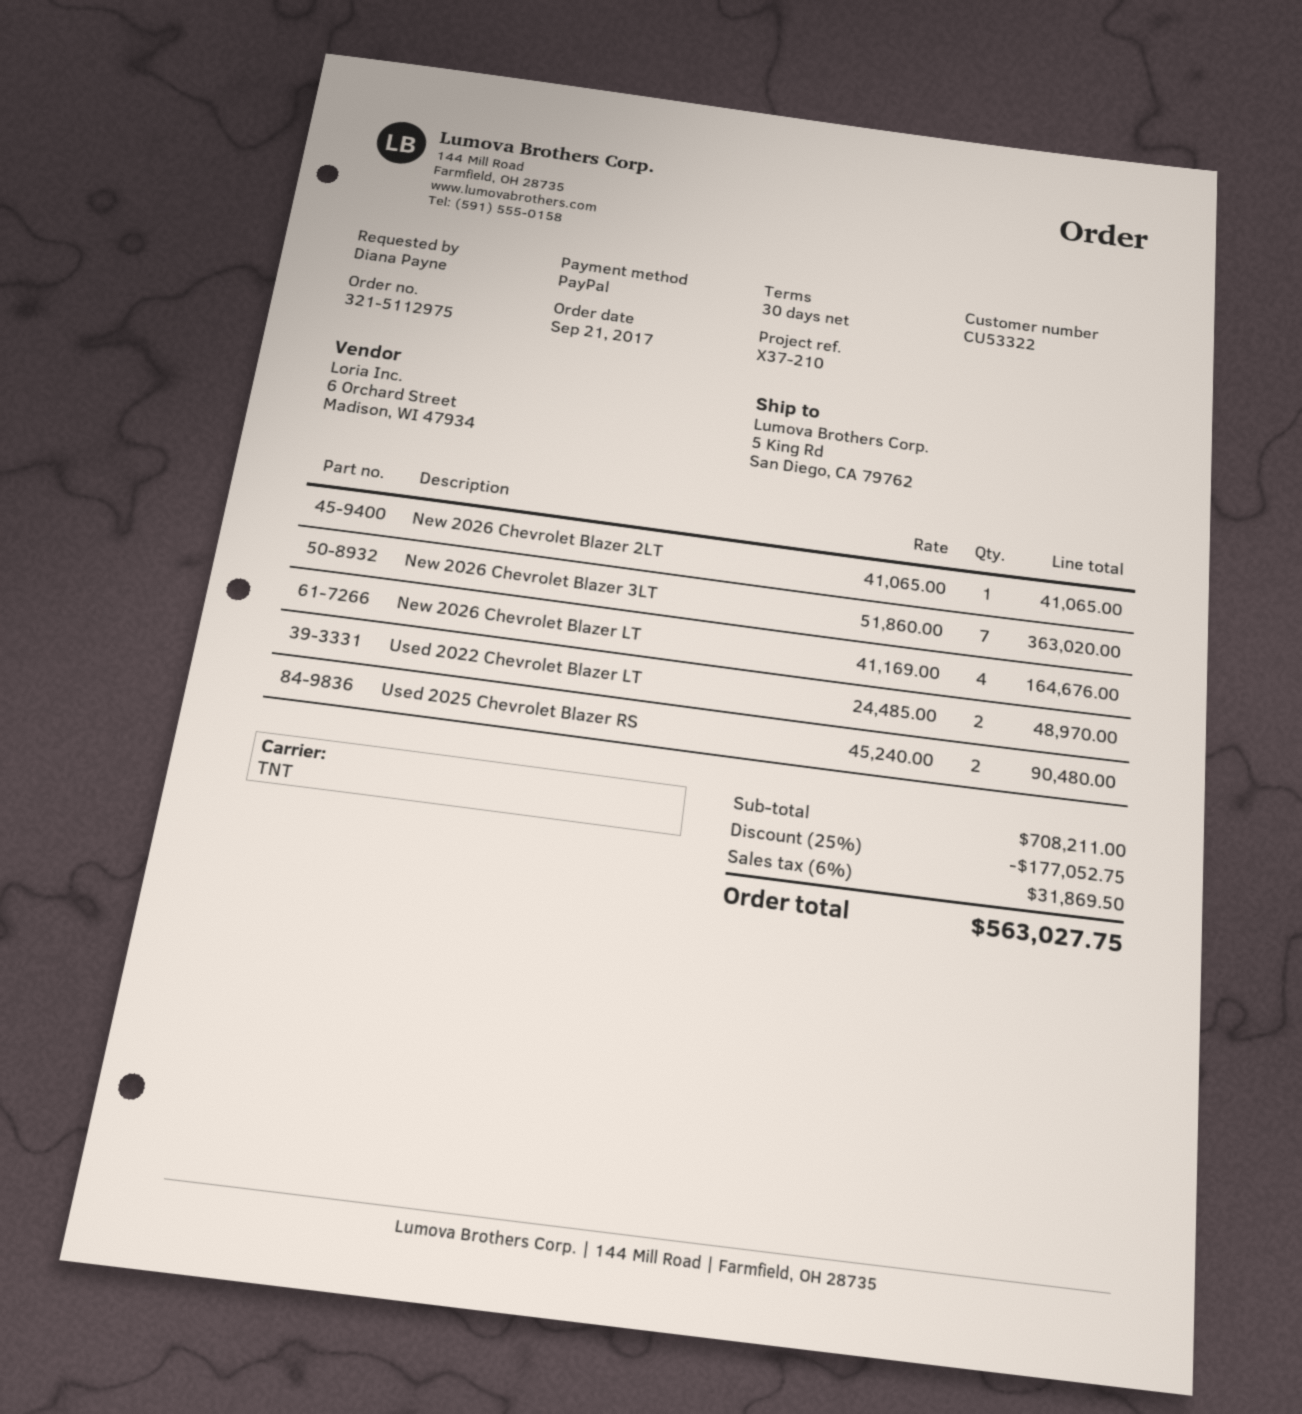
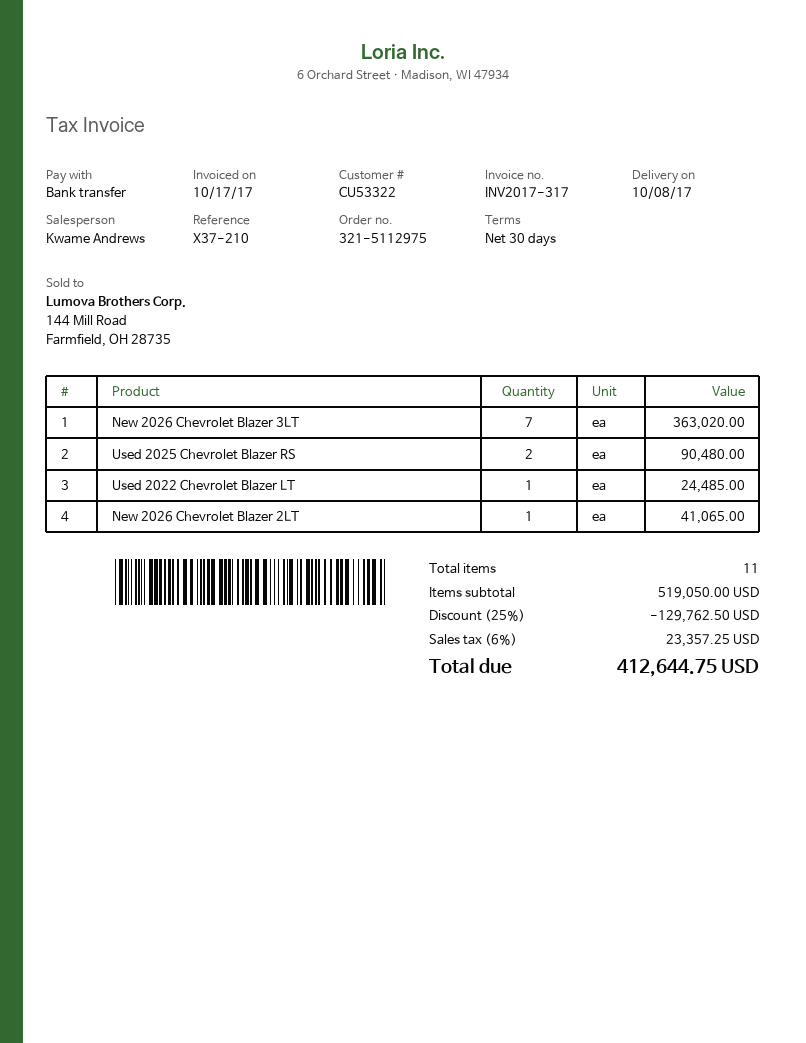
payment method: PayPal -> bank transfer
New 2026 Chevrolet Blazer LT: 4 for 164676.00 -> none
Used 2022 Chevrolet Blazer LT: 2 for 48970.00 -> 1 for 24485.00
subtotal: 708211.00 -> 519050.00
discount: 25% = 177052.75 -> 25% = 129762.50
tax: 6% = 31869.50 -> 6% = 23357.25
total: 563027.75 -> 412644.75

